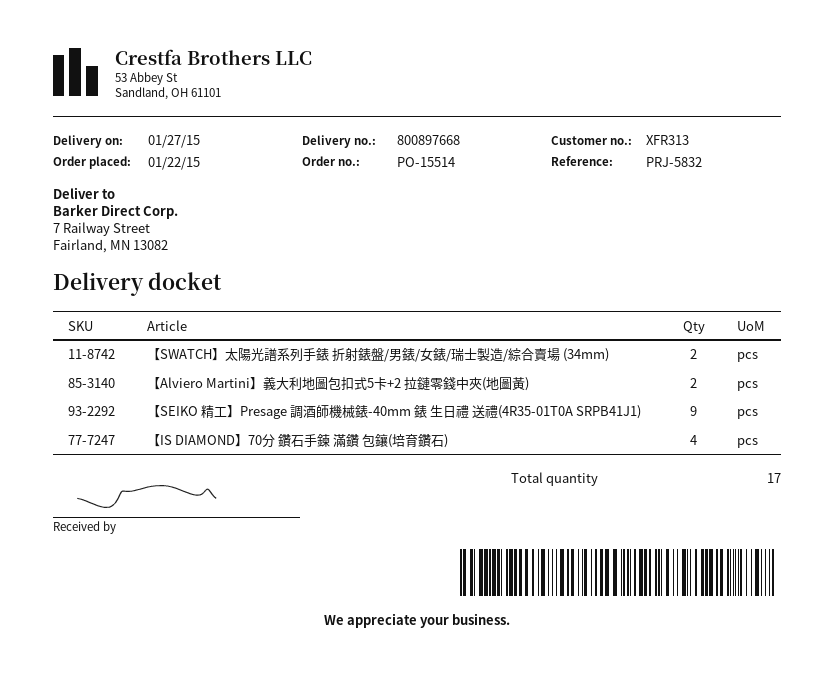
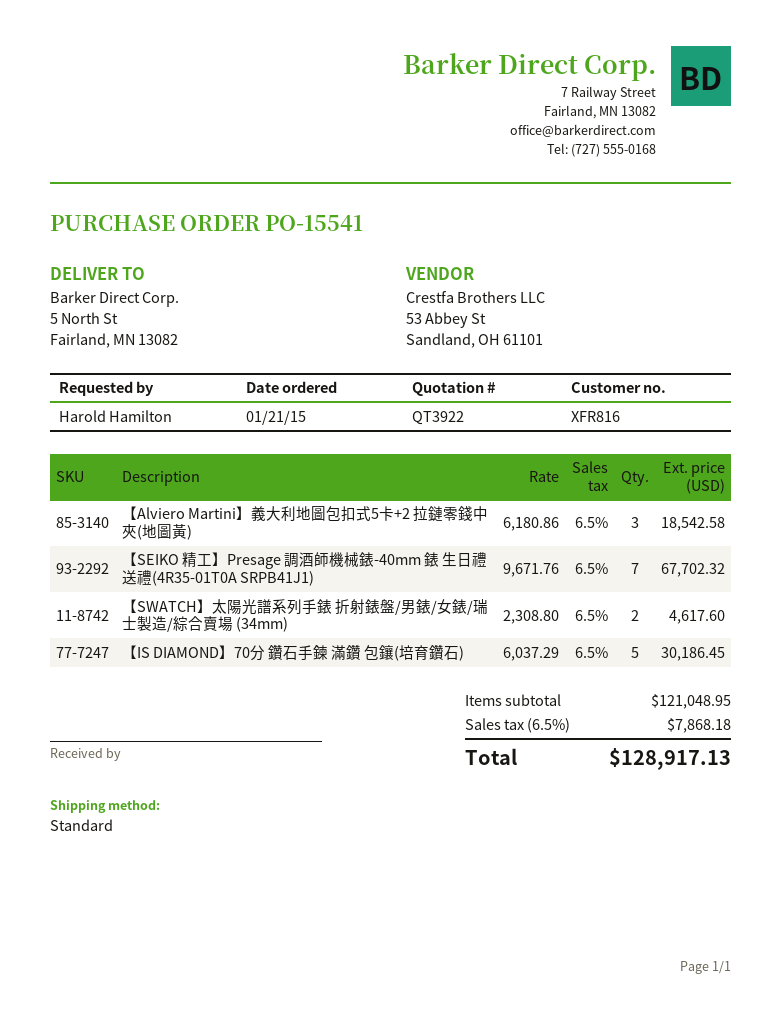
order number: PO-15514 -> PO-15541
order date: 2015-01-22 -> 2015-01-21
customer number: XFR313 -> XFR816
ship to: 7 Railway Street, Fairland, MN 13082 -> 5 North St, Fairland, MN 13082
【Alviero Martini】義大利地圖包扣式5卡+2 拉鏈零錢中夾(地圖黃): 2 -> 3
【SEIKO 精工】Presage 調酒師機械錶-40mm 錶 生日禮 送禮(4R35-01T0A SRPB41J1): 9 -> 7
【IS DIAMOND】70分 鑽石手鍊 滿鑽 包鑲(培育鑽石): 4 -> 5

